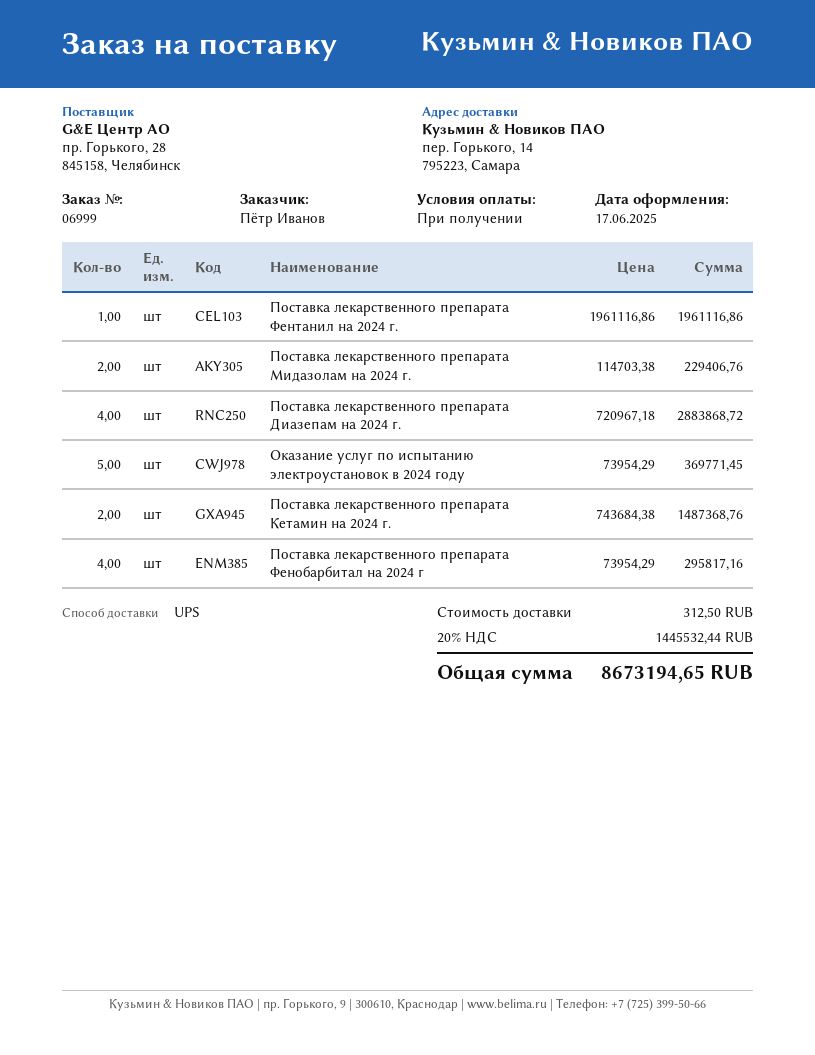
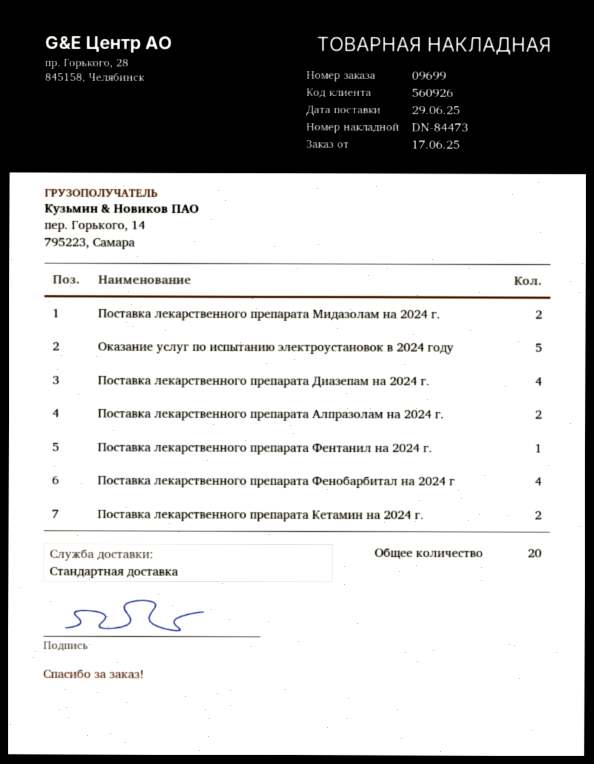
order number: 06999 -> 09699
shipping method: UPS -> standard
Поставка лекарственного препарата Алпразолам на 2024 г.: none -> 2

